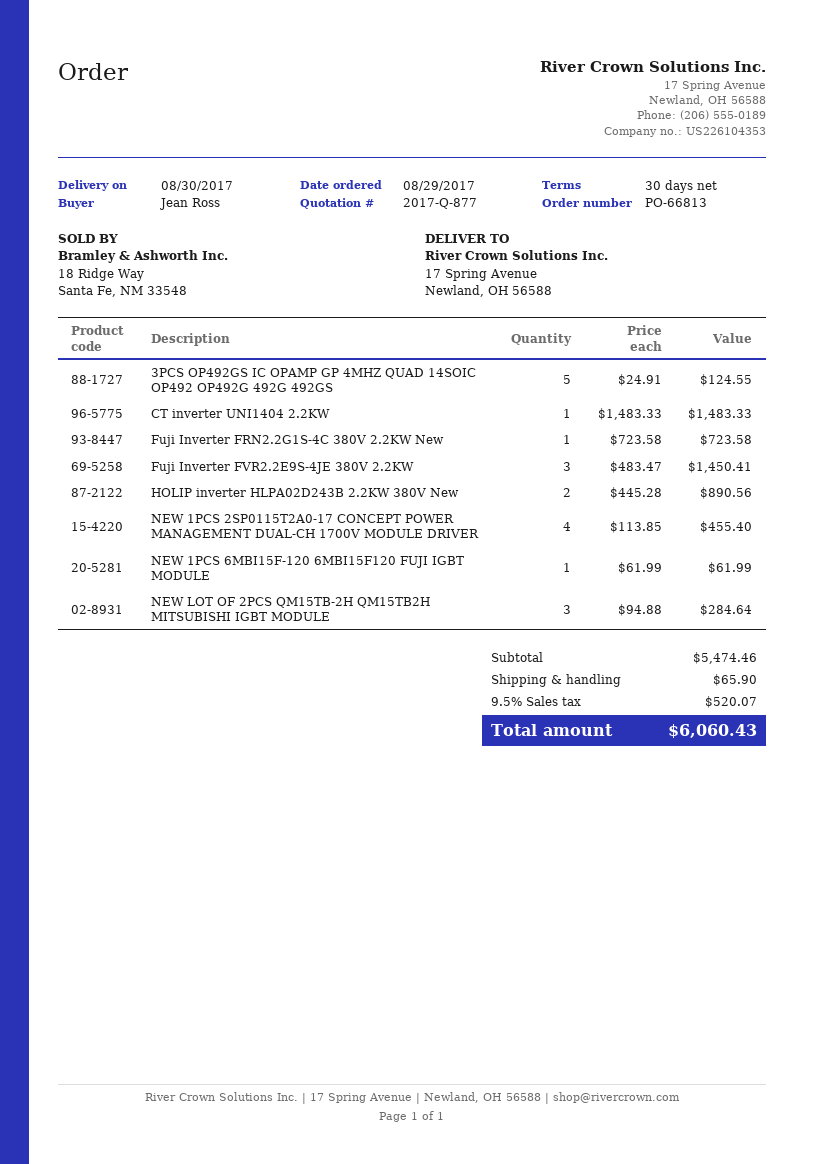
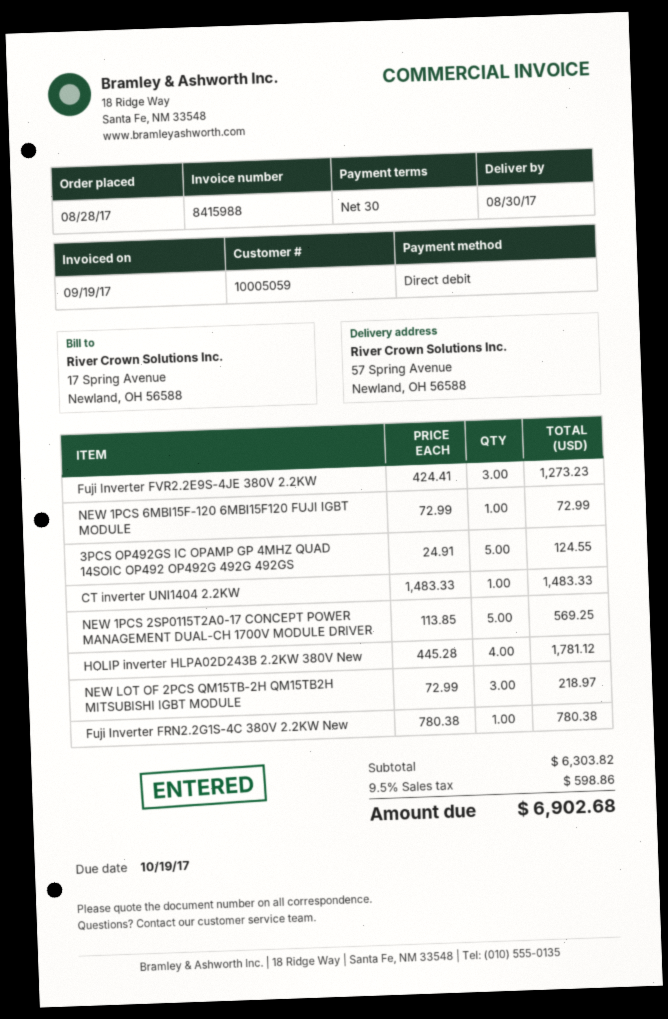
order date: 2017-08-29 -> 2017-08-28
ship to: 17 Spring Avenue, Newland, OH 56588 -> 57 Spring Avenue, Newland, OH 56588
Fuji Inverter FRN2.2G1S-4C 380V 2.2KW New: 1 x 723.58 = 723.58 -> 1 x 780.38 = 780.38
Fuji Inverter FVR2.2E9S-4JE 380V 2.2KW: 3 x 483.47 = 1450.41 -> 3 x 424.41 = 1273.23
HOLIP inverter HLPA02D243B 2.2KW 380V New: 2 x 445.28 = 890.56 -> 4 x 445.28 = 1781.12
NEW 1PCS 2SP0115T2A0-17 CONCEPT POWER MANAGEMENT DUAL-CH 1700V MODULE DRIVER: 4 x 113.85 = 455.40 -> 5 x 113.85 = 569.25
NEW 1PCS 6MBI15F-120 6MBI15F120 FUJI IGBT MODULE: 1 x 61.99 = 61.99 -> 1 x 72.99 = 72.99
NEW LOT OF 2PCS QM15TB-2H QM15TB2H MITSUBISHI IGBT MODULE: 3 x 94.88 = 284.64 -> 3 x 72.99 = 218.97
subtotal: 5474.46 -> 6303.82
shipping: 65.90 -> none
tax: 9.5% = 520.07 -> 9.5% = 598.86
total: 6060.43 -> 6902.68

